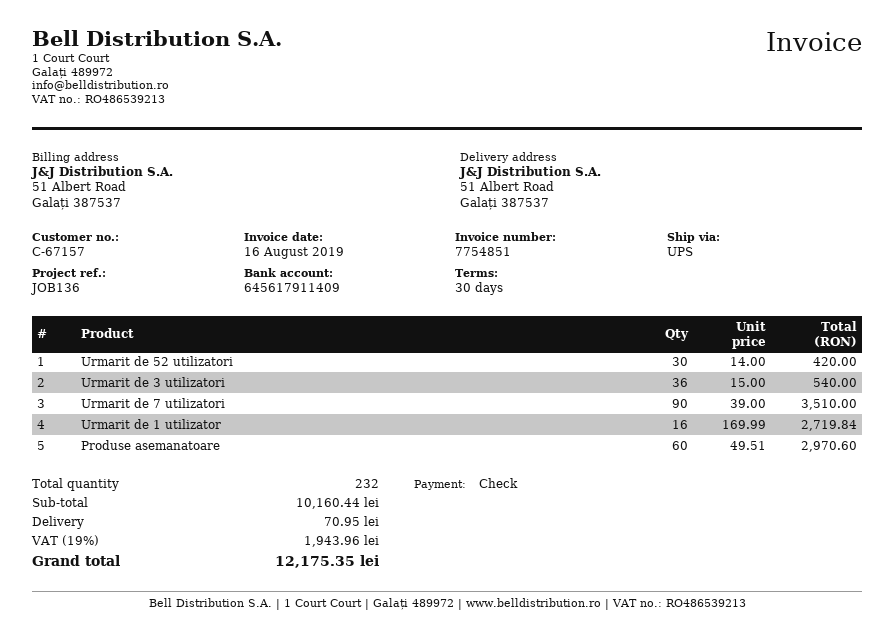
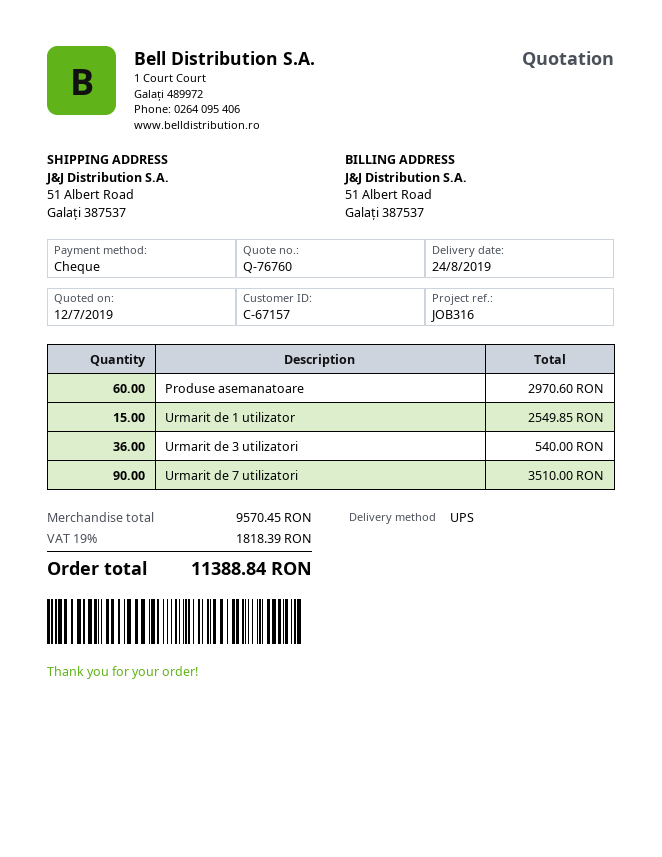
reference: JOB136 -> JOB316
Urmarit de 52 utilizatori: 30 for 420.00 -> none
Urmarit de 1 utilizator: 16 for 2719.84 -> 15 for 2549.85
subtotal: 10160.44 -> 9570.45
shipping: 70.95 -> none
tax: 19% = 1943.96 -> 19% = 1818.39
total: 12175.35 -> 11388.84

